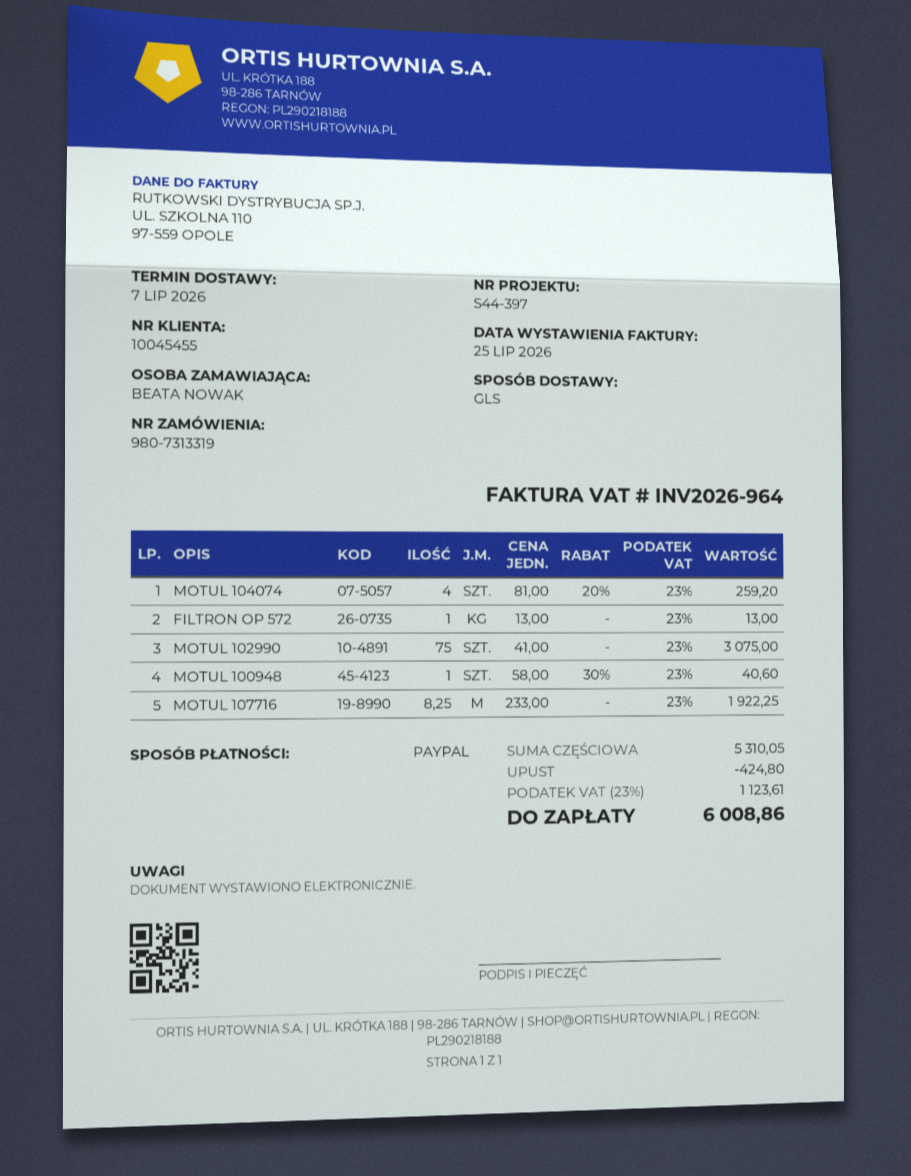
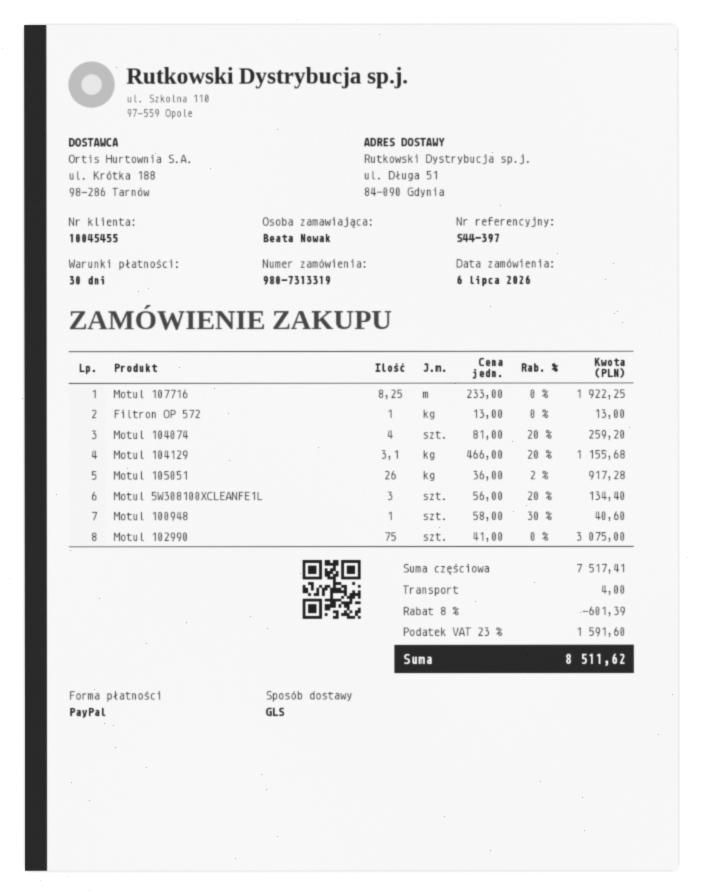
Motul 104129: none -> 3.1 x 466.00 - 20% = 1155.68
Motul 105051: none -> 26 x 36.00 - 2% = 917.28
Motul 5W308100XCLEANFE1L: none -> 3 x 56.00 - 20% = 134.40
subtotal: 5310.05 -> 7517.41
discount: 424.80 -> 601.39
shipping: none -> 4.00
tax: 23% = 1123.61 -> 23% = 1591.60
total: 6008.86 -> 8511.62

